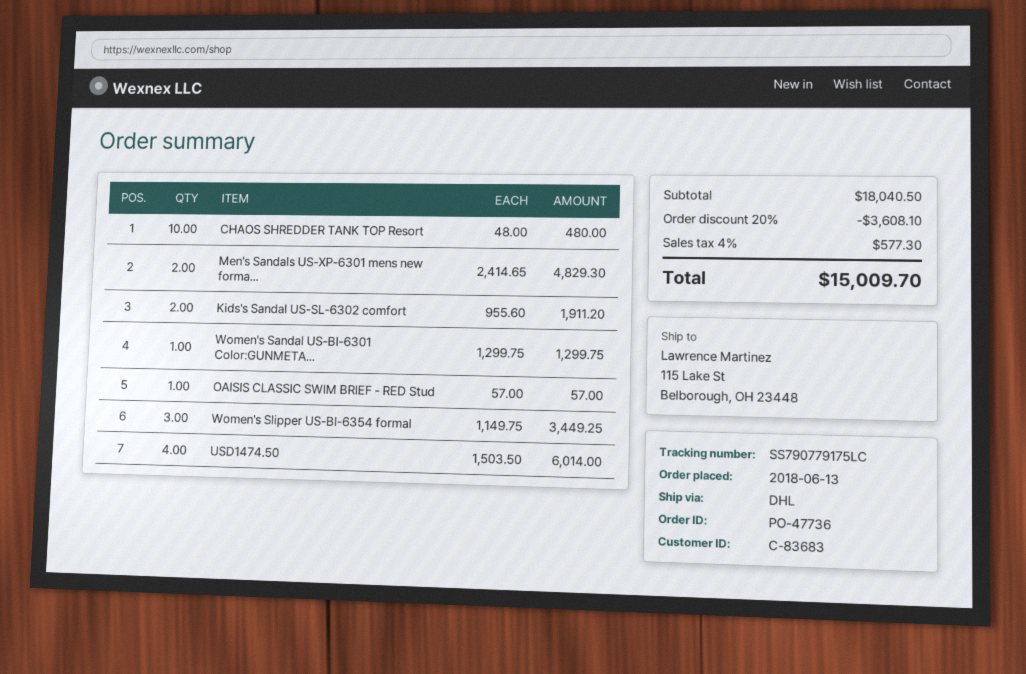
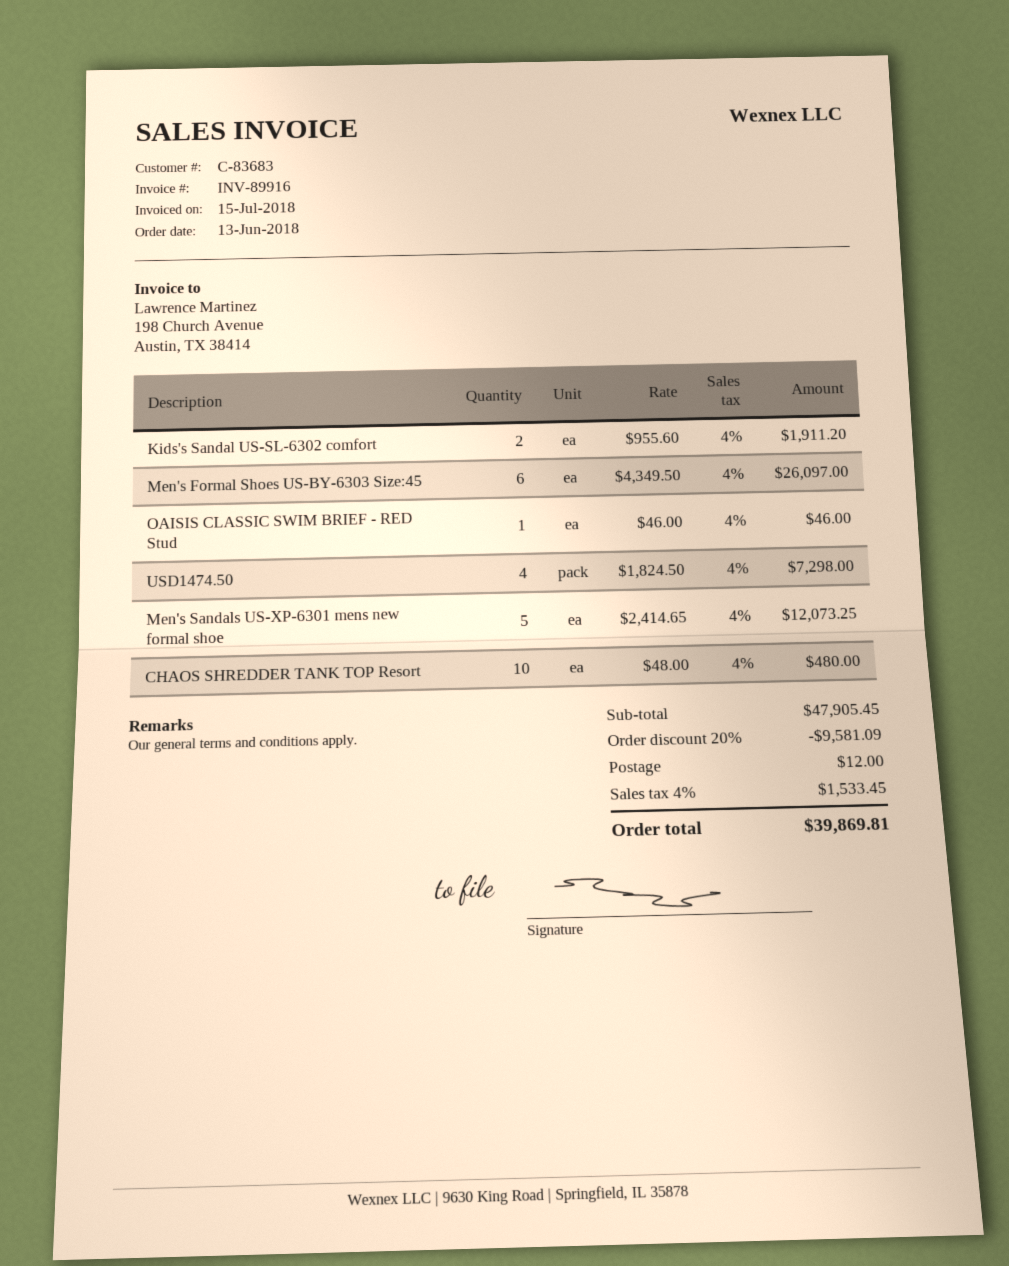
Men's Sandals US-XP-6301 mens new forma...: 2 x 2414.65 = 4829.30 -> 5 x 2414.65 = 12073.25
Women's Sandal US-BI-6301 Color:GUNMETA...: 1 x 1299.75 = 1299.75 -> none
OAISIS CLASSIC SWIM BRIEF - RED Stud: 1 x 57.00 = 57.00 -> 1 x 46.00 = 46.00
Women's Slipper US-BI-6354 formal: 3 x 1149.75 = 3449.25 -> none
USD1474.50: 4 x 1503.50 = 6014.00 -> 4 x 1824.50 = 7298.00
Men's Formal Shoes US-BY-6303 Size:45: none -> 6 x 4349.50 = 26097.00
subtotal: 18040.50 -> 47905.45
discount: 20% = 3608.10 -> 20% = 9581.09
shipping: none -> 12.00
tax: 4% = 577.30 -> 4% = 1533.45
total: 15009.70 -> 39869.81

